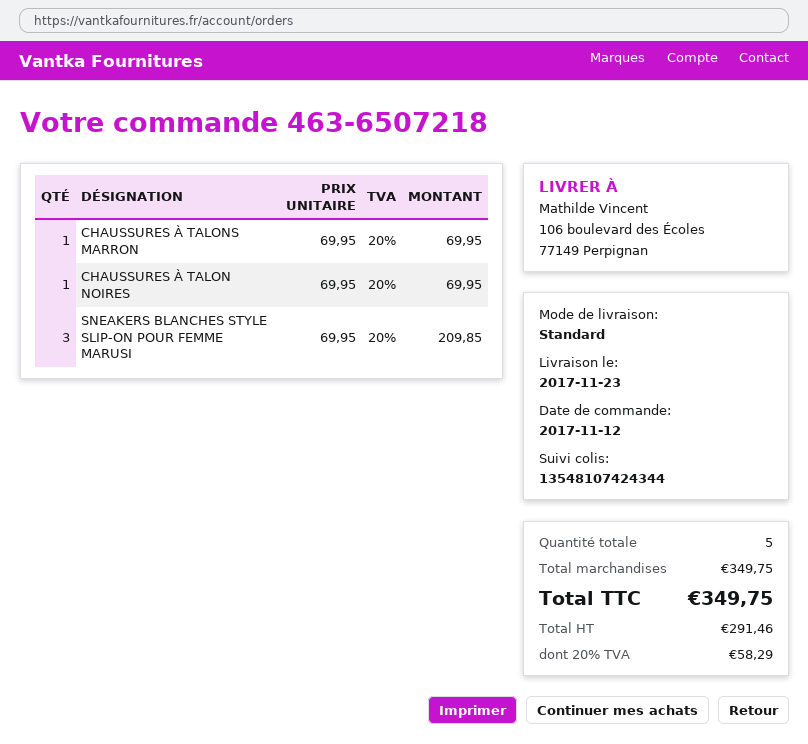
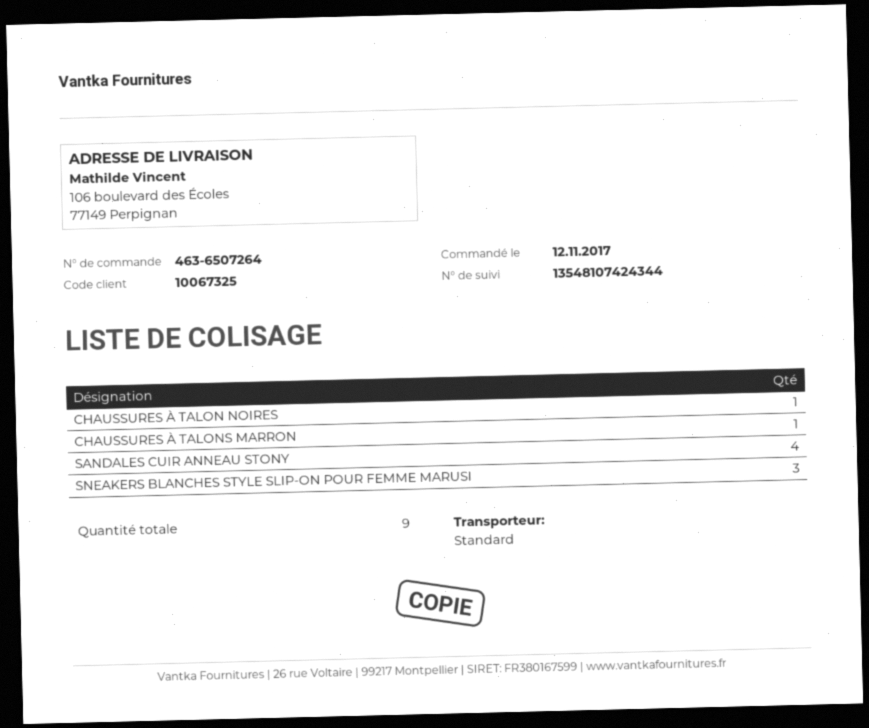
order number: 463-6507218 -> 463-6507264
SANDALES CUIR ANNEAU STONY: none -> 4
total quantity: 5 -> 9

